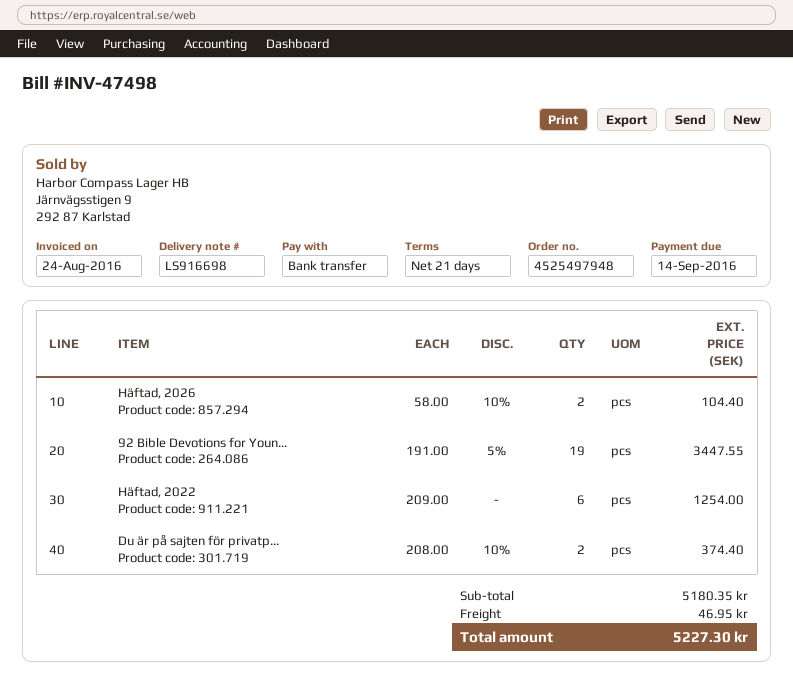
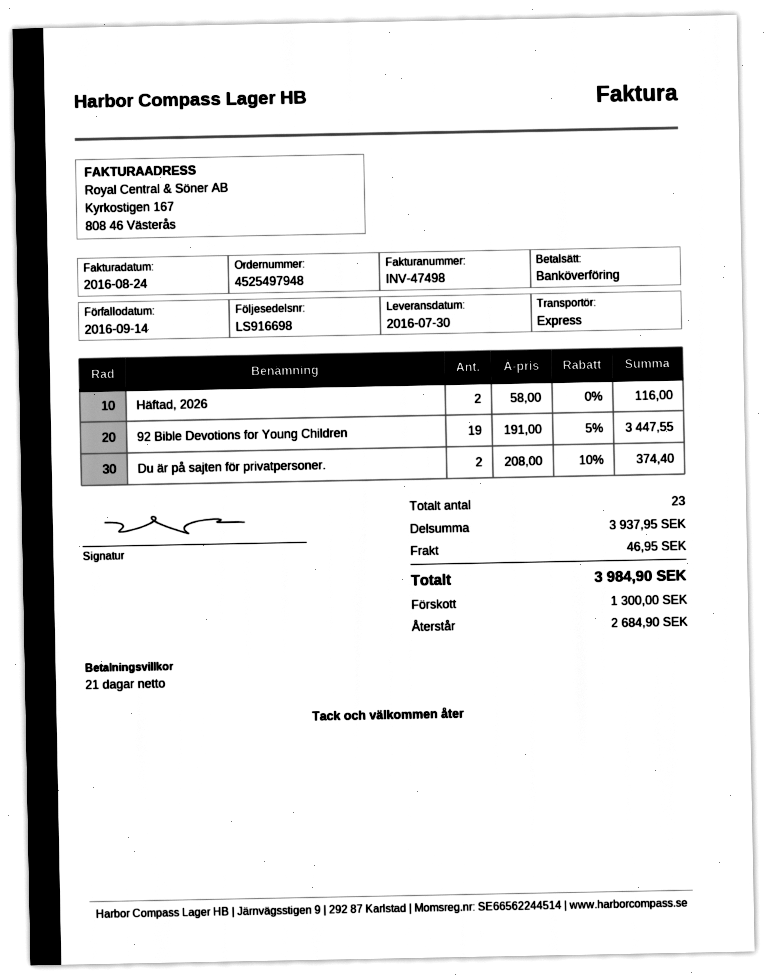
Häftad, 2026: 2 x 58.00 - 10% = 104.40 -> 2 x 58.00 = 116.00
Häftad, 2022: 6 x 209.00 = 1254.00 -> none
subtotal: 5180.35 -> 3937.95
total: 5227.30 -> 3984.90

